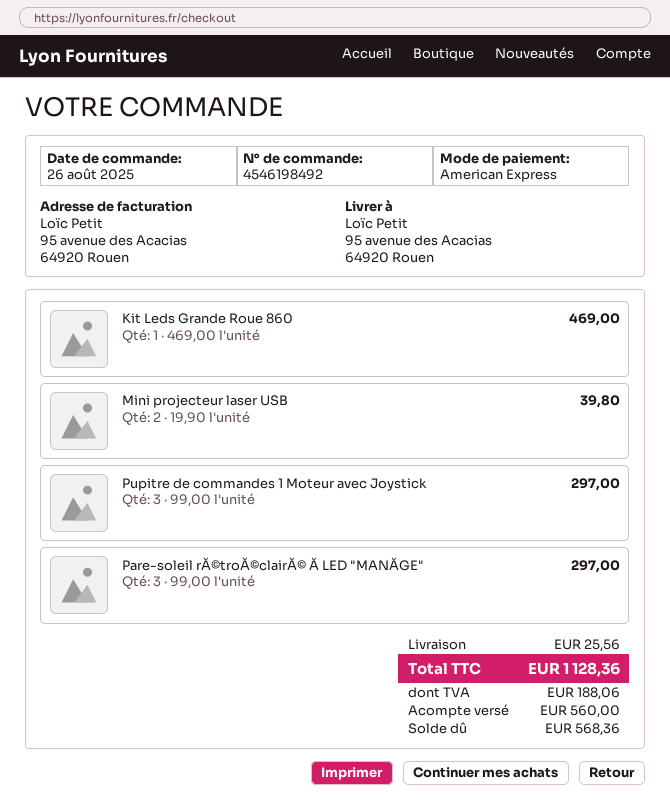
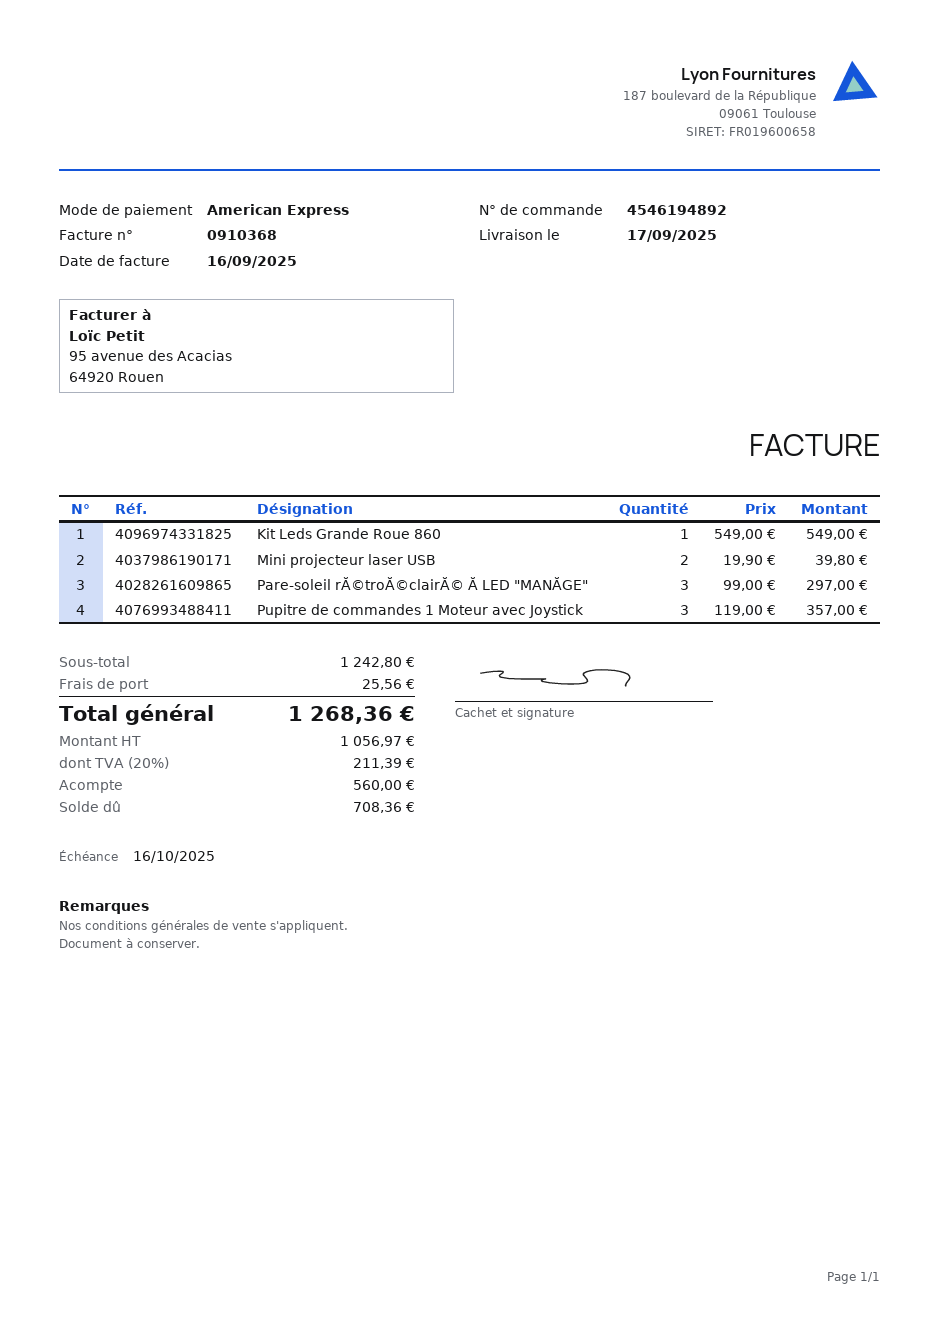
order number: 4546198492 -> 4546194892
Kit Leds Grande Roue 860: 1 x 469.00 = 469.00 -> 1 x 549.00 = 549.00
Pupitre de commandes 1 Moteur avec Joystick: 3 x 99.00 = 297.00 -> 3 x 119.00 = 357.00
tax: 188.06 -> 211.39
total: 1128.36 -> 1268.36
balance: 568.36 -> 708.36

